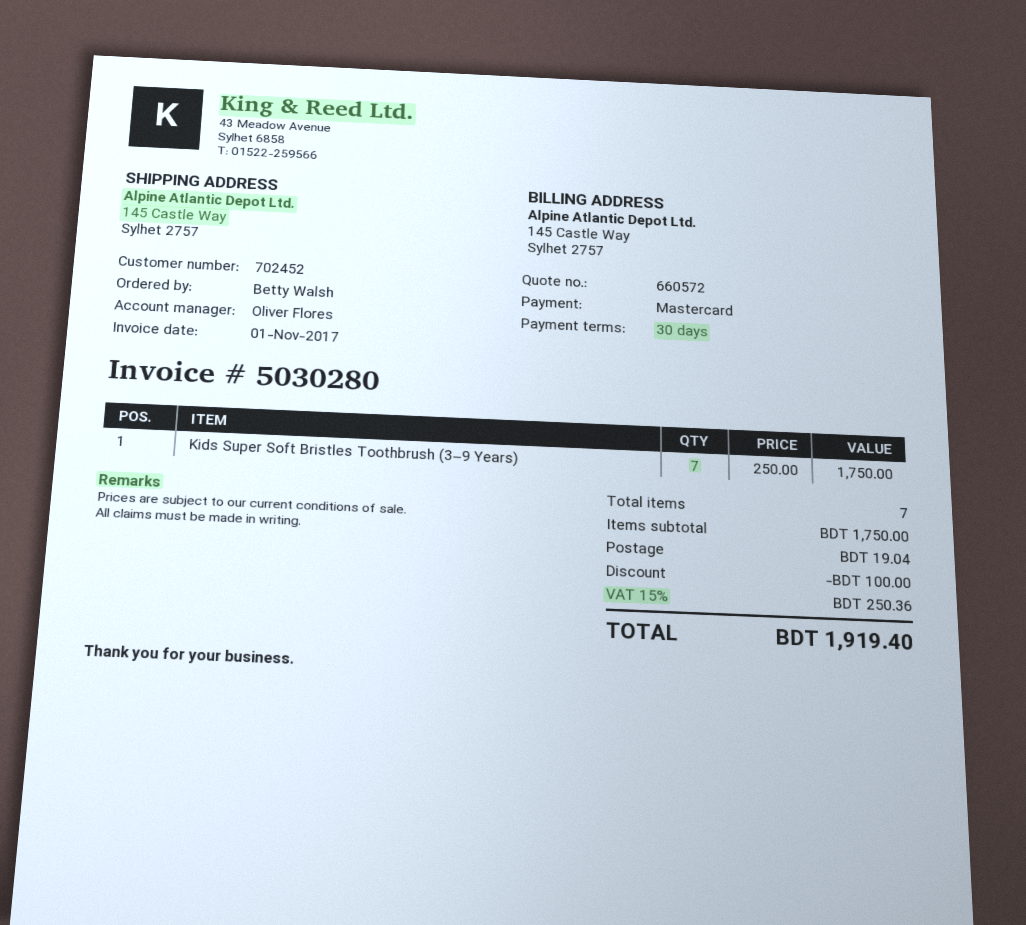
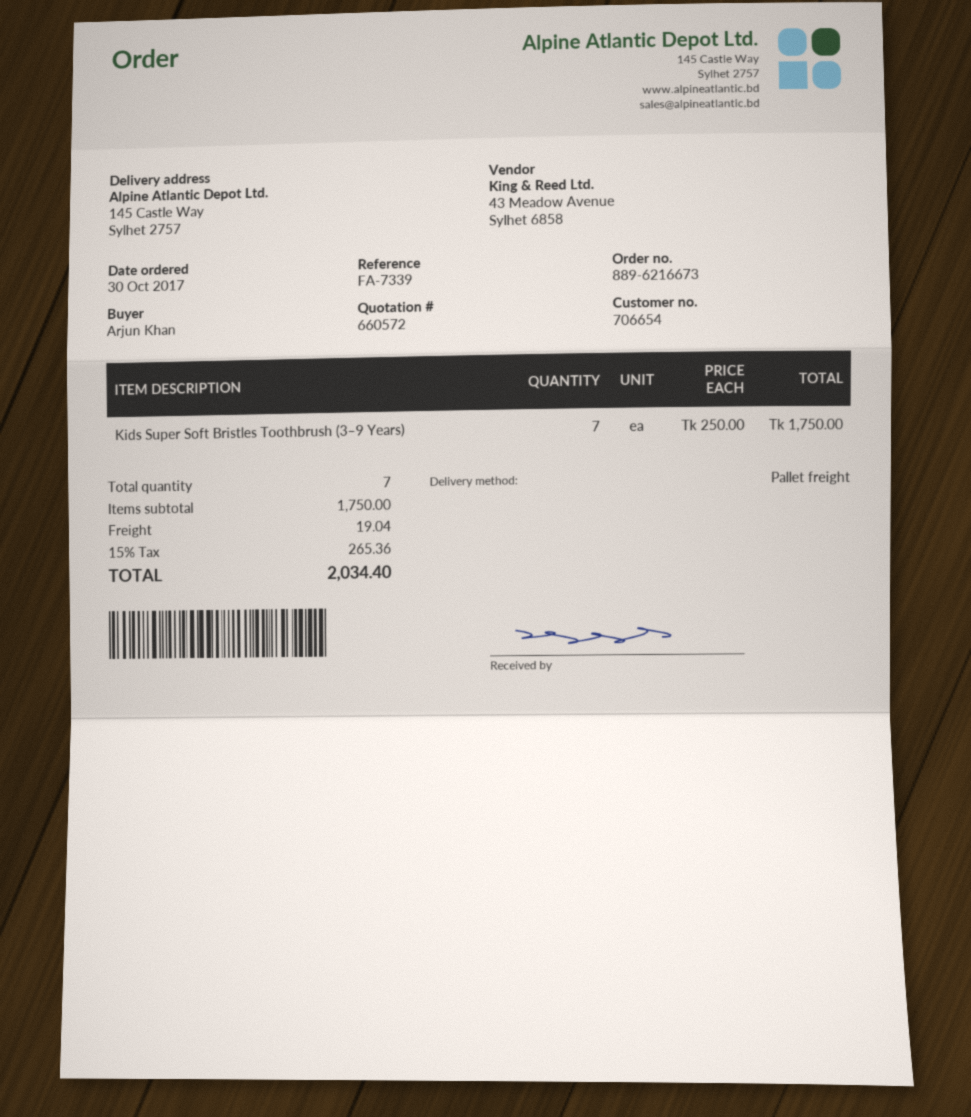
customer number: 702452 -> 706654
ordered by: Betty Walsh -> Arjun Khan
discount: 100.00 -> none
tax: 15% = 250.36 -> 15% = 265.36
total: 1919.40 -> 2034.40

